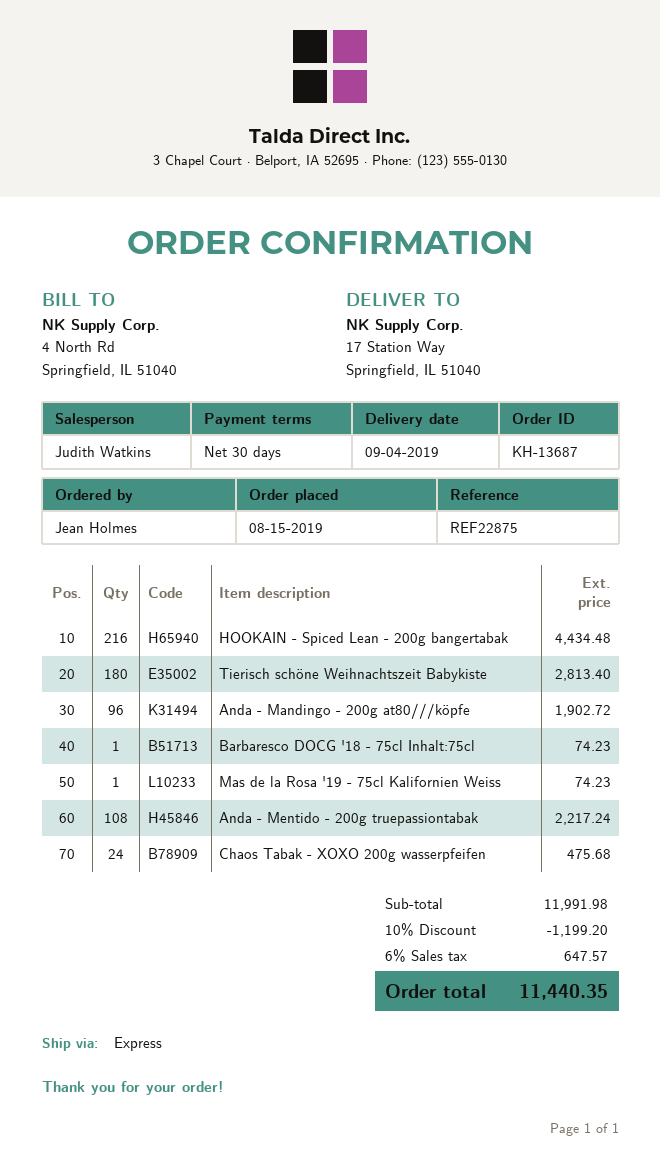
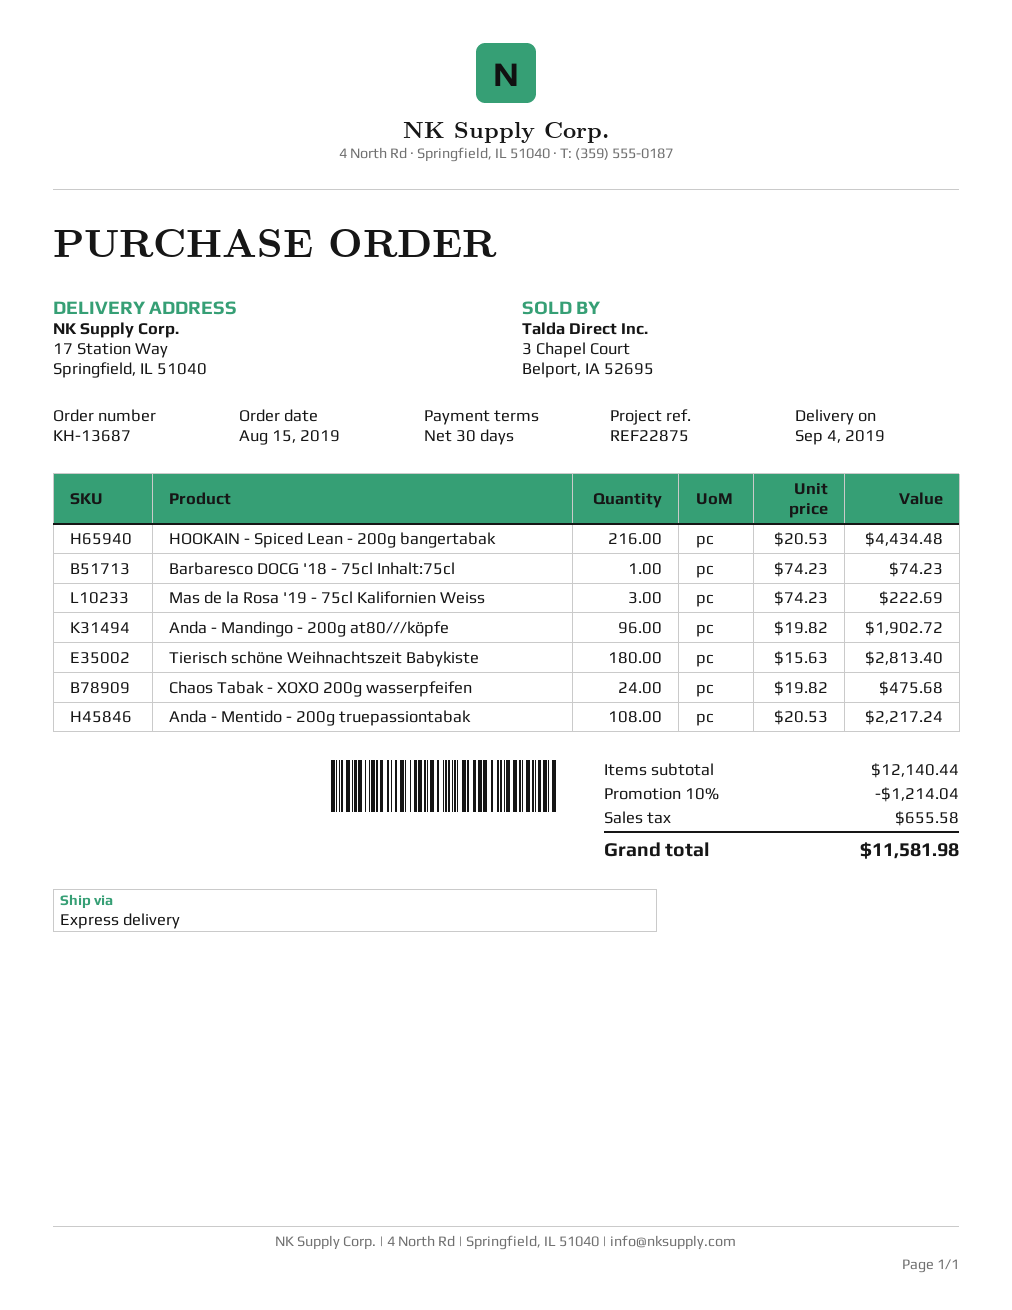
Mas de la Rosa '19 - 75cl Kalifornien Weiss: 1 for 74.23 -> 3 for 222.69
subtotal: 11991.98 -> 12140.44
discount: 10% = 1199.20 -> 10% = 1214.04
tax: 647.57 -> 655.58
total: 11440.35 -> 11581.98

